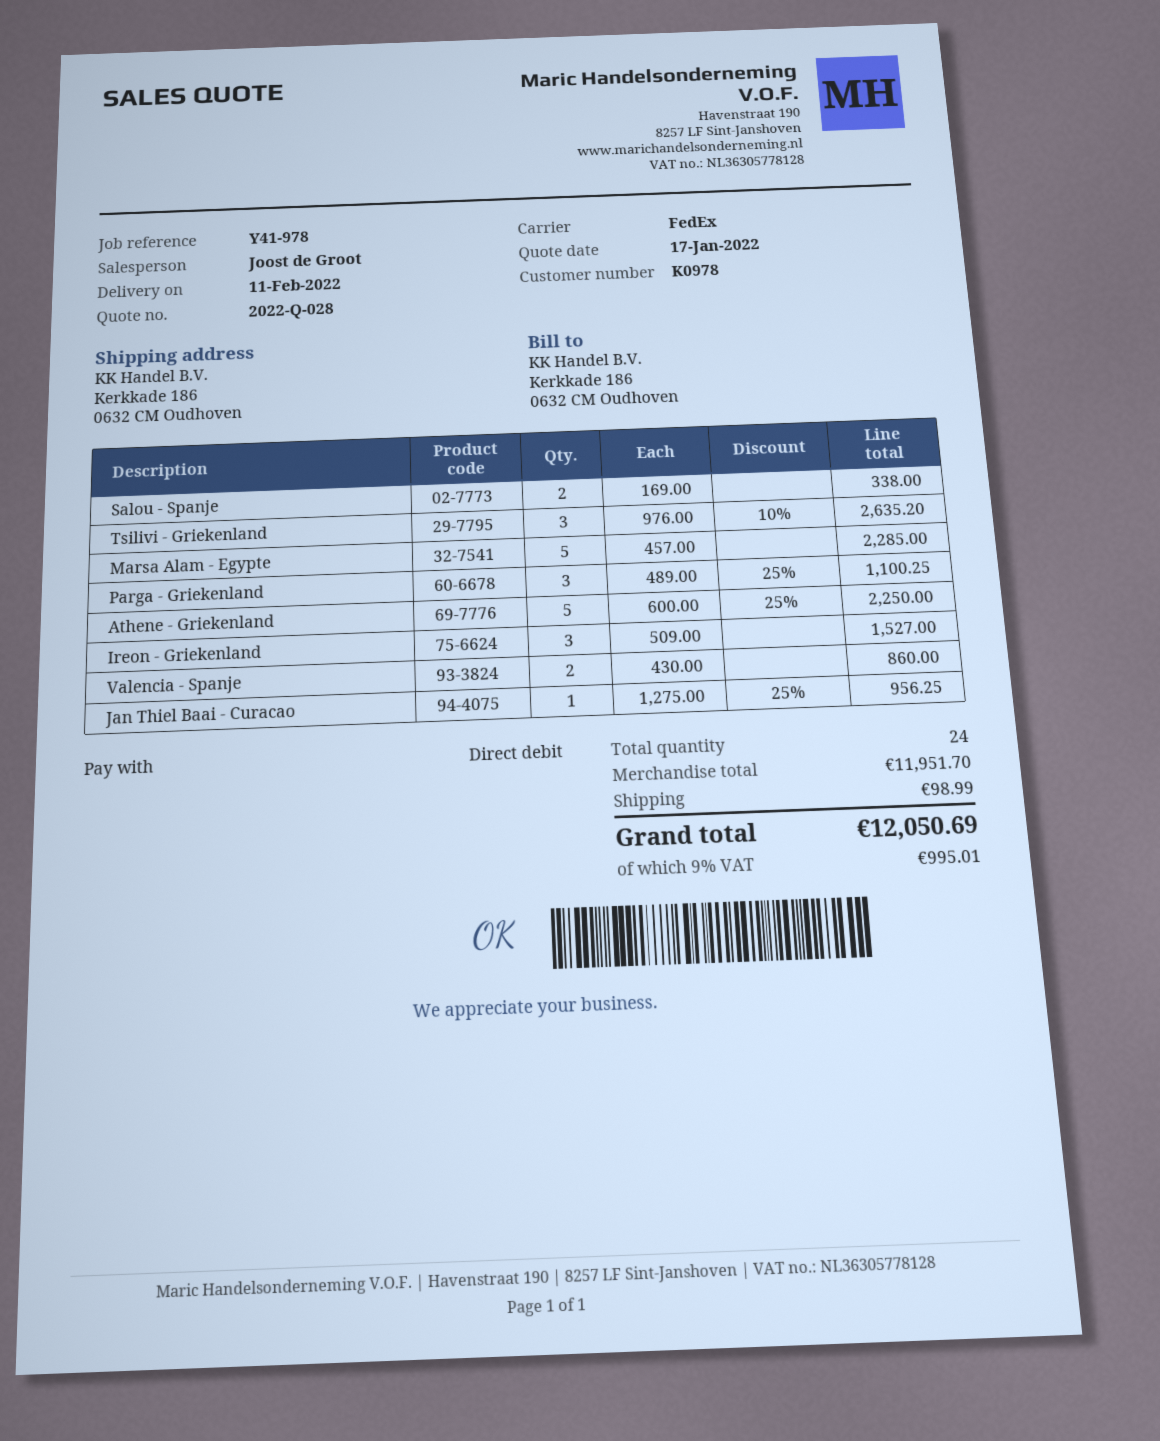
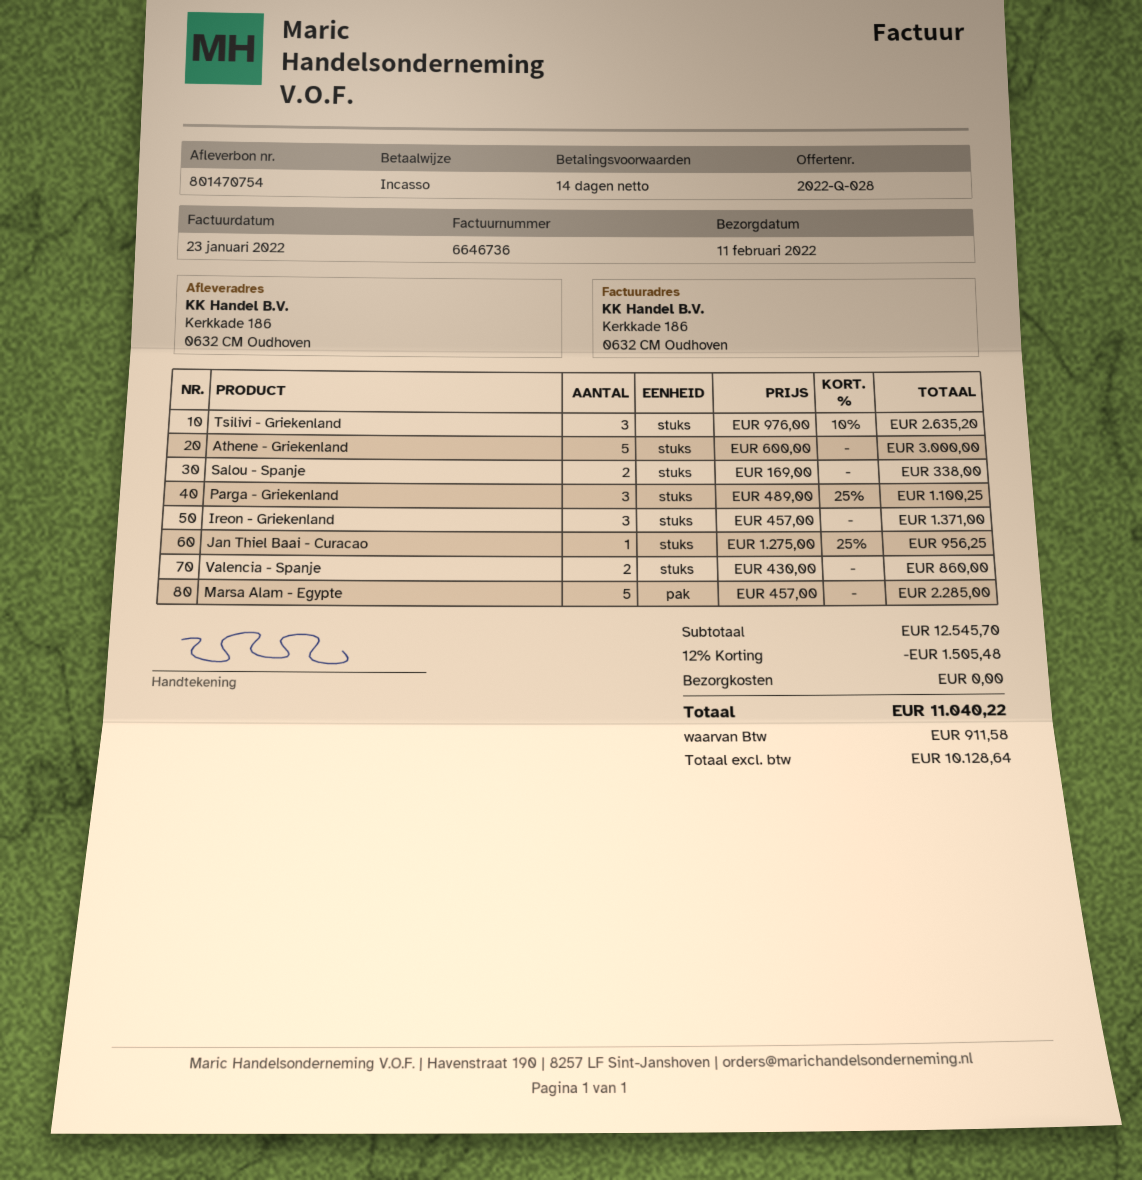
Athene - Griekenland: 5 x 600.00 - 25% = 2250.00 -> 5 x 600.00 = 3000.00
Ireon - Griekenland: 3 x 509.00 = 1527.00 -> 3 x 457.00 = 1371.00
subtotal: 11951.70 -> 12545.70
discount: none -> 12% = 1505.48
shipping: 98.99 -> 0.00
tax: 995.01 -> 911.58
total: 12050.69 -> 11040.22

